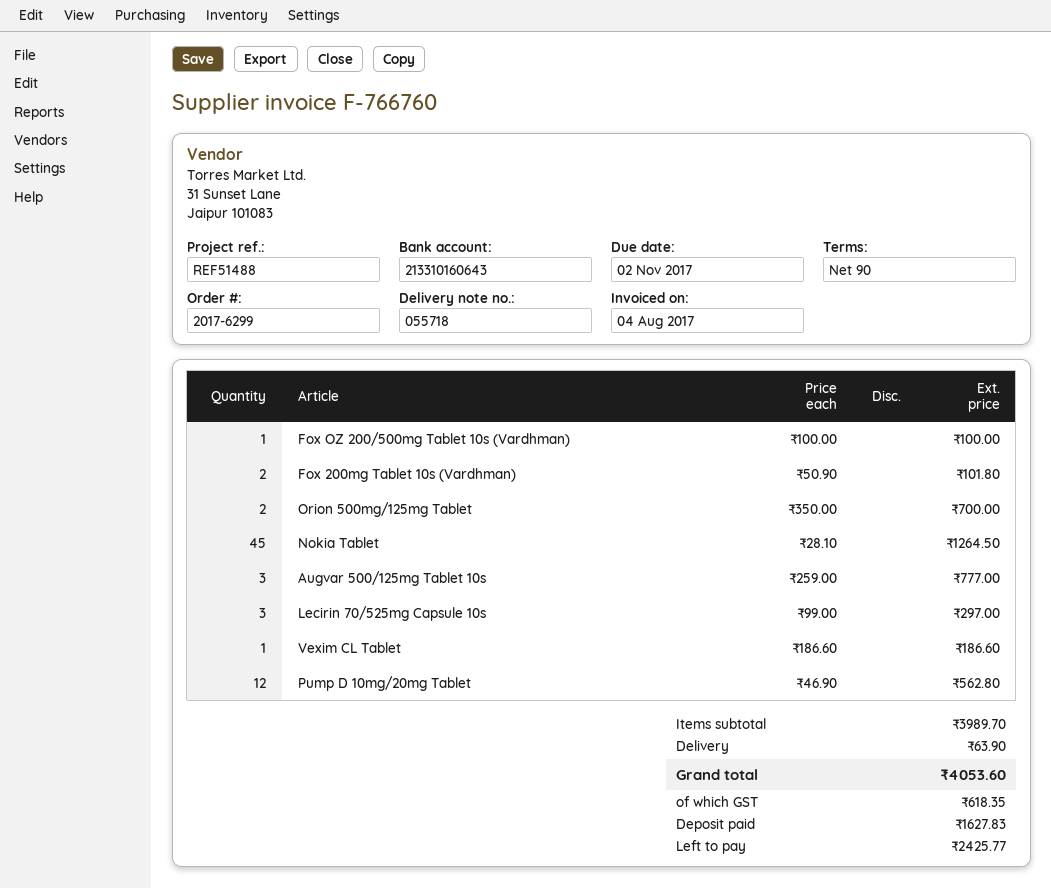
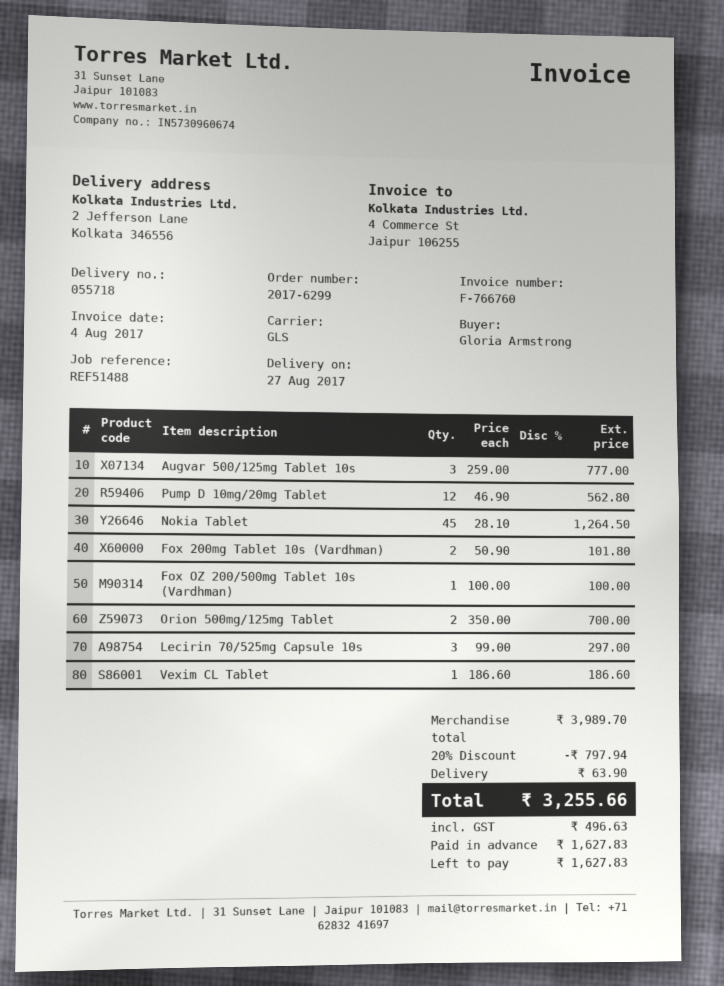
discount: none -> 20% = 797.94
tax: 618.35 -> 496.63
total: 4053.60 -> 3255.66
balance: 2425.77 -> 1627.83

